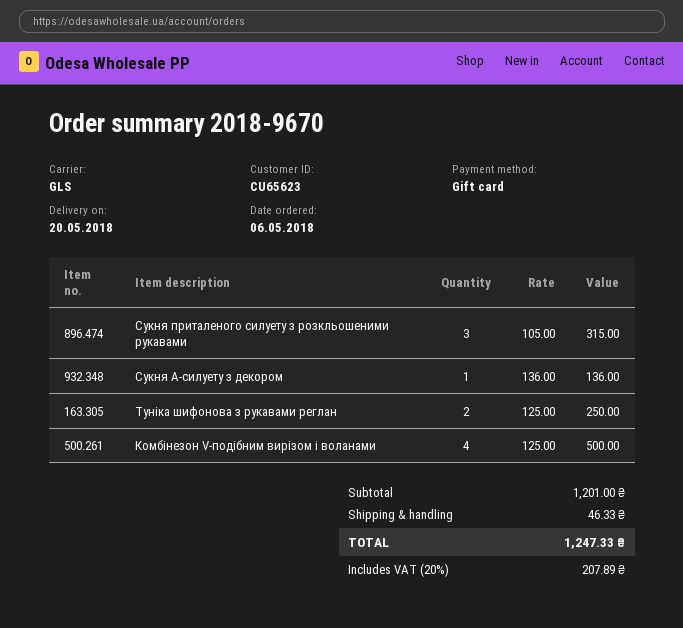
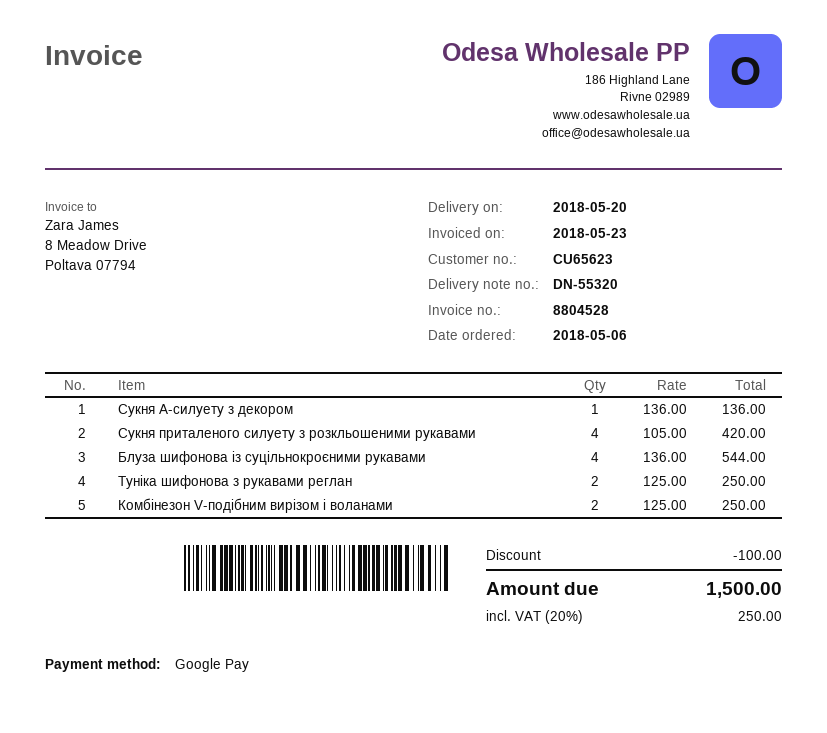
payment method: gift card -> Google Pay
Сукня приталеного силуету з розкльошеними рукавами: 3 x 105.00 = 315.00 -> 4 x 105.00 = 420.00
Комбінезон V-подібним вирізом і воланами: 4 x 125.00 = 500.00 -> 2 x 125.00 = 250.00
Блуза шифонова із суцільнокроєними рукавами: none -> 4 x 136.00 = 544.00
discount: none -> 100.00
shipping: 46.33 -> none
tax: 20% = 207.89 -> 20% = 250.00
total: 1247.33 -> 1500.00

